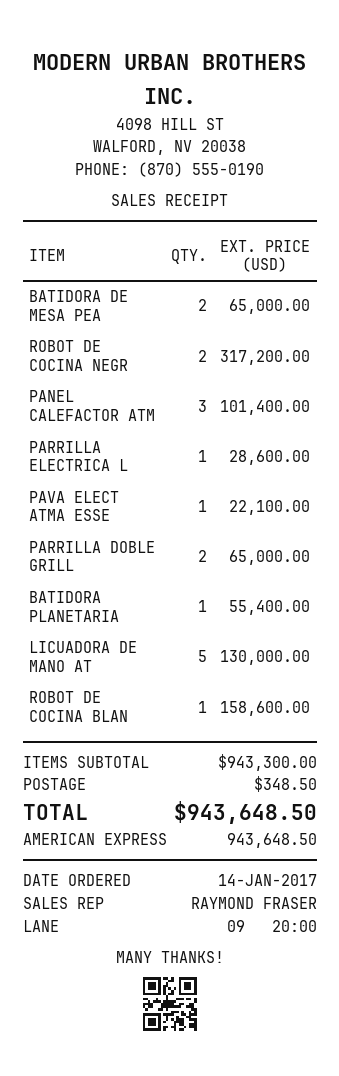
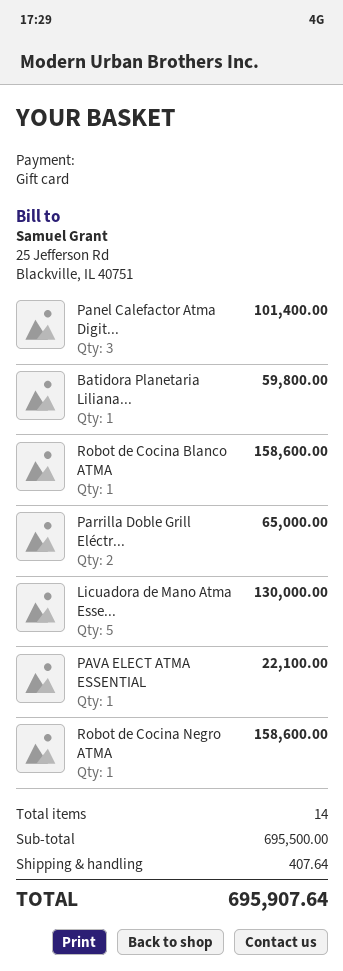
payment method: American Express -> gift card
BATIDORA DE MESA PEA: 2 for 65000.00 -> none
ROBOT DE COCINA NEGR: 2 for 317200.00 -> 1 for 158600.00
PARRILLA ELECTRICA L: 1 for 28600.00 -> none
BATIDORA PLANETARIA: 1 for 55400.00 -> 1 for 59800.00
subtotal: 943300.00 -> 695500.00
shipping: 348.50 -> 407.64
total: 943648.50 -> 695907.64

